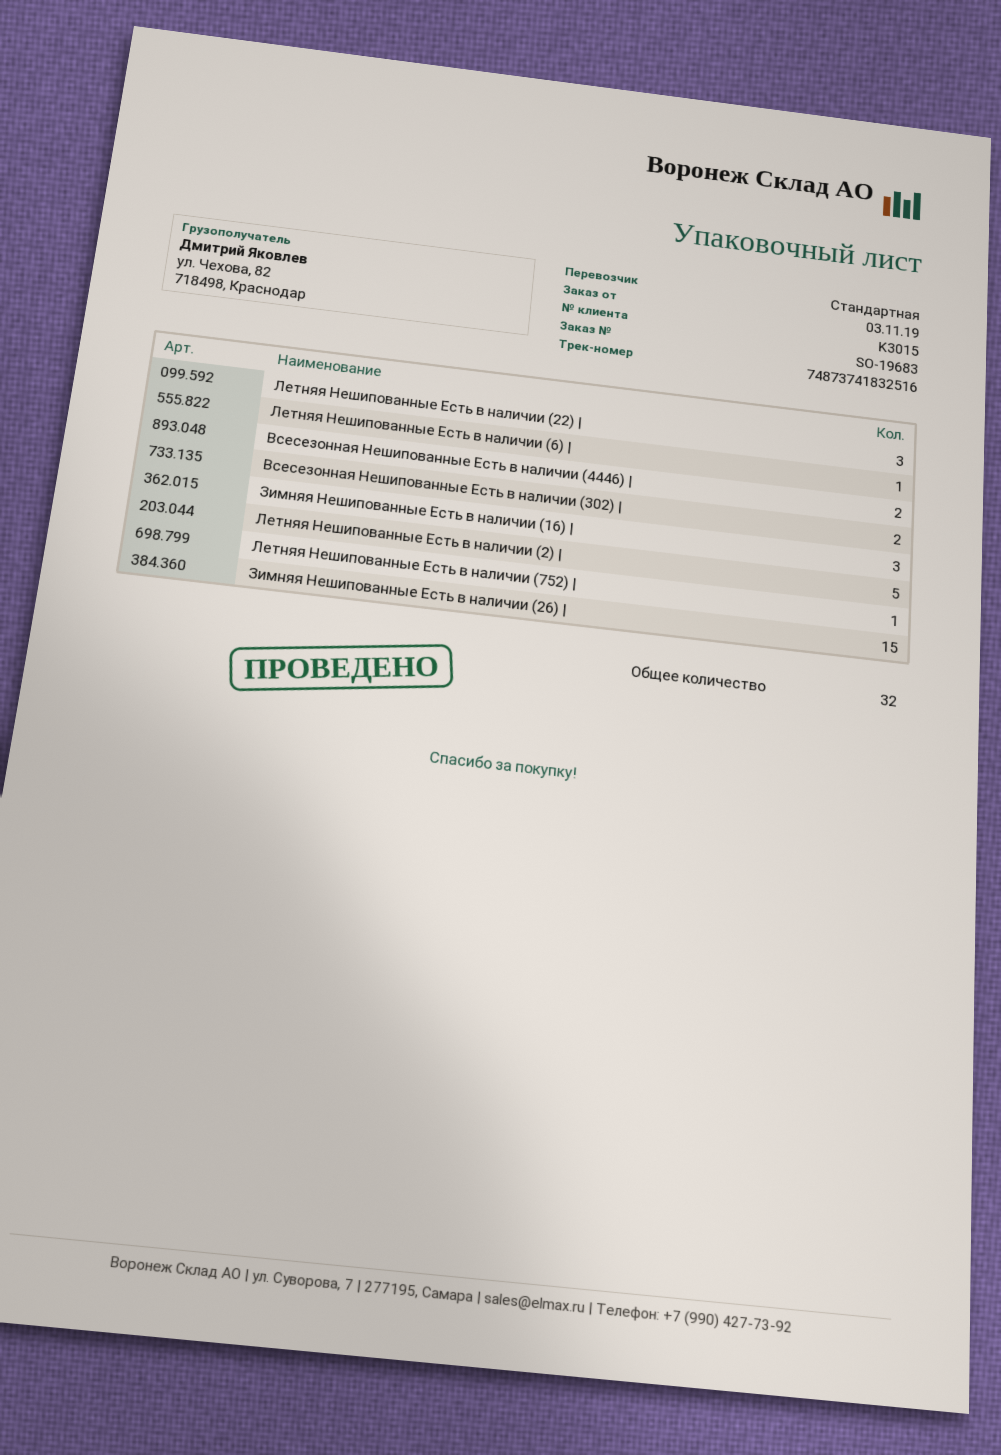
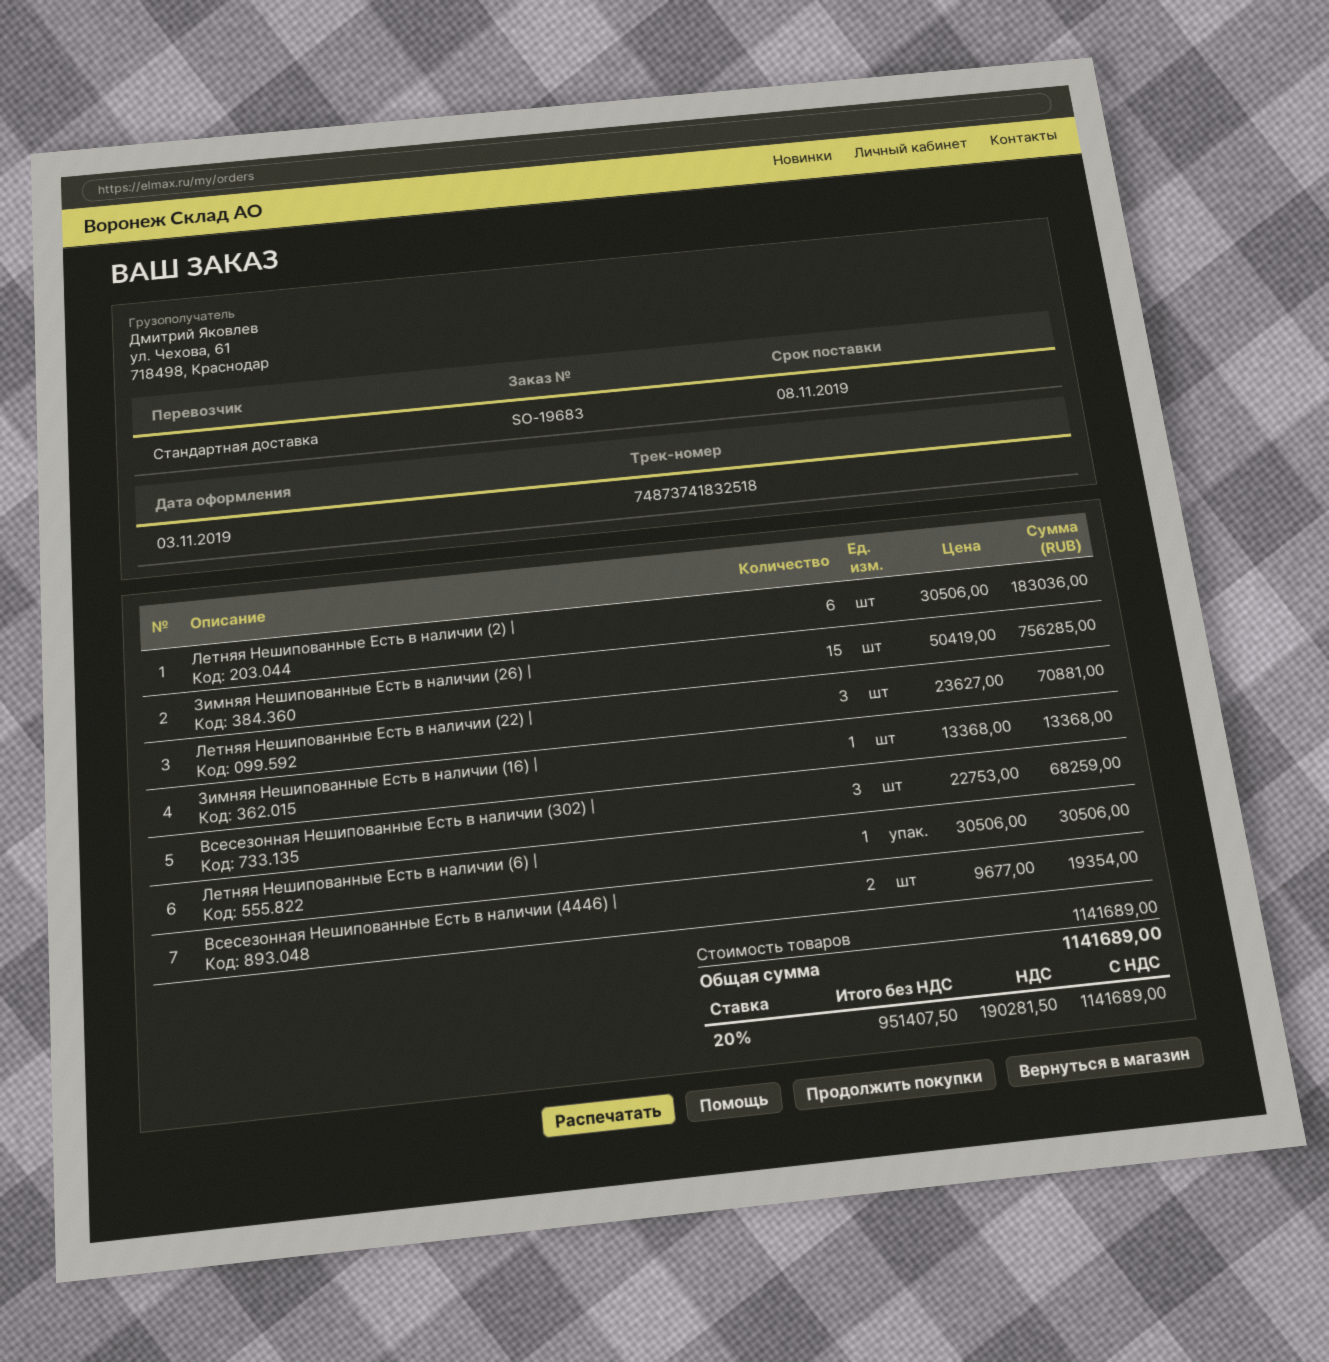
tracking number: 74873741832516 -> 74873741832518
ship to: ул. Чехова, 82, 718498, Краснодар -> ул. Чехова, 61, 718498, Краснодар
Всесезонная Нешипованные Есть в наличии (302) |: 2 -> 3
Зимняя Нешипованные Есть в наличии (16) |: 3 -> 1
Летняя Нешипованные Есть в наличии (2) |: 5 -> 6
Летняя Нешипованные Есть в наличии (752) |: 1 -> none

